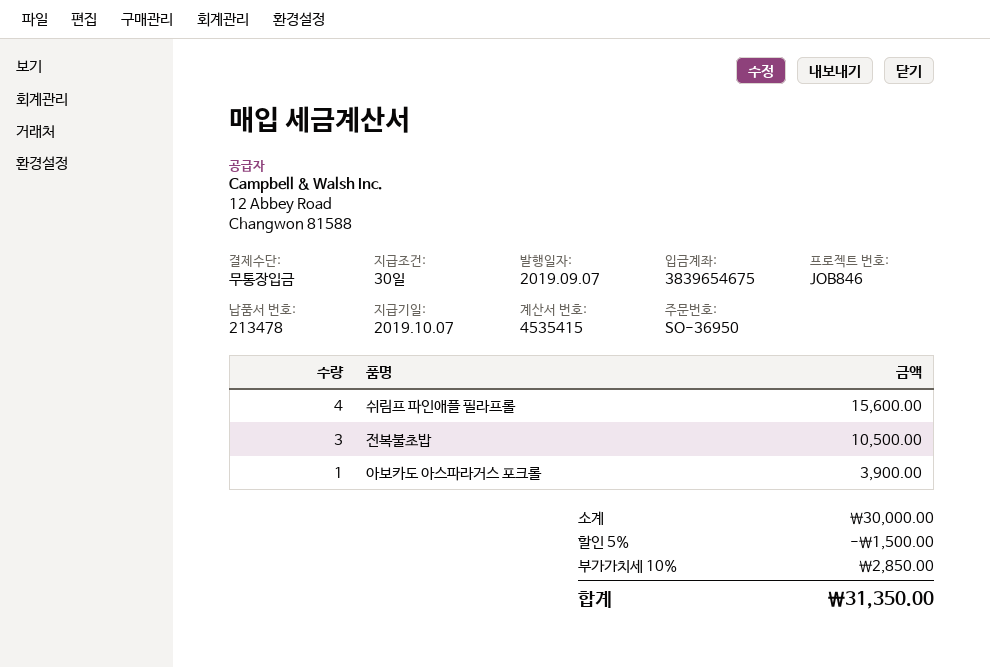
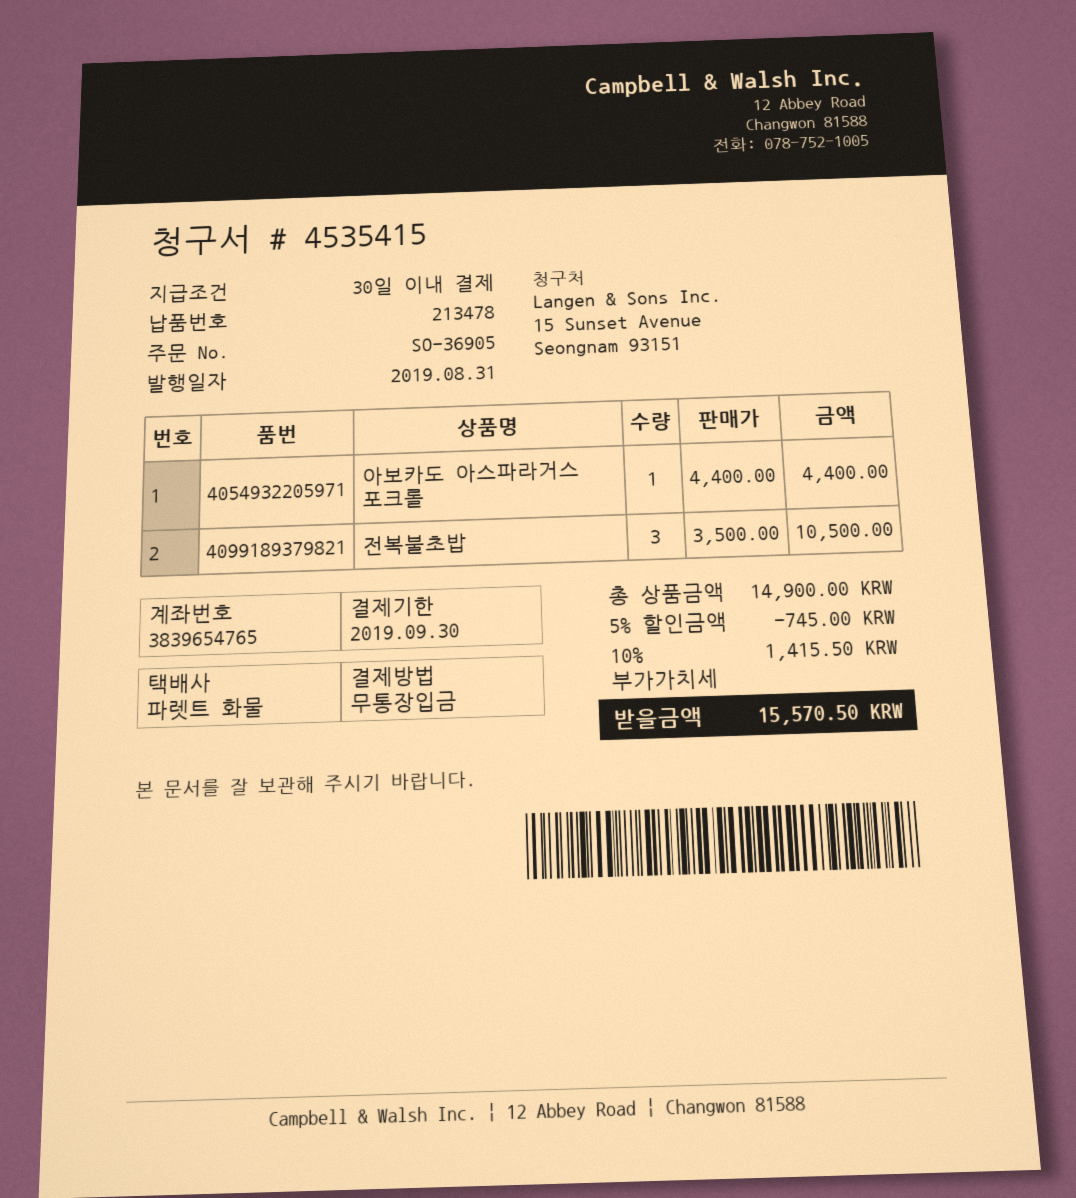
order number: SO-36950 -> SO-36905
invoice date: 2019-09-07 -> 2019-08-31
due date: 2019-10-07 -> 2019-09-30
bank account: 3839654675 -> 3839654765
쉬림프 파인애플 필라프롤: 4 for 15600.00 -> none
아보카도 아스파라거스 포크롤: 1 for 3900.00 -> 1 for 4400.00
subtotal: 30000.00 -> 14900.00
discount: 5% = 1500.00 -> 5% = 745.00
tax: 10% = 2850.00 -> 10% = 1415.50
total: 31350.00 -> 15570.50

